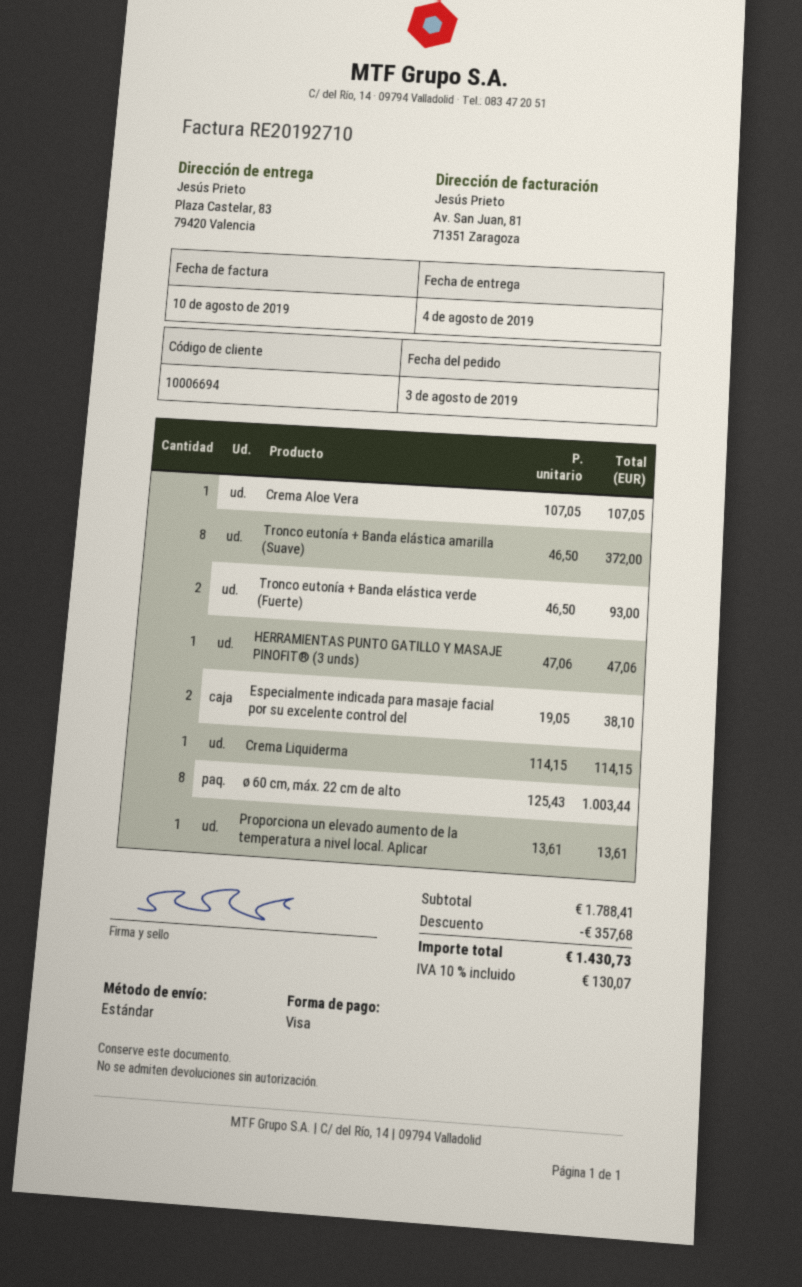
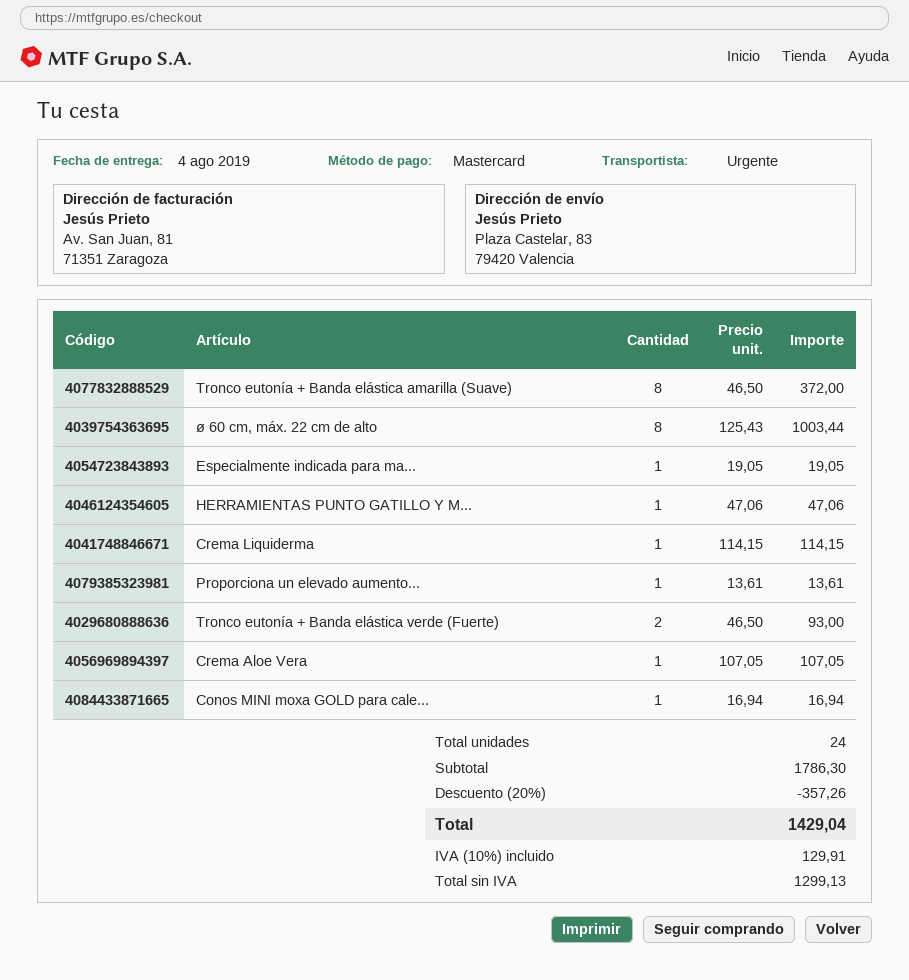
payment method: Visa -> Mastercard
shipping method: standard -> express
Especialmente indicada para masaje facial por su excelente control del: 2 x 19.05 = 38.10 -> 1 x 19.05 = 19.05
Conos MINI moxa GOLD para cale...: none -> 1 x 16.94 = 16.94
subtotal: 1788.41 -> 1786.30
discount: 357.68 -> 357.26
tax: 10% = 130.07 -> 10% = 129.91
total: 1430.73 -> 1429.04

